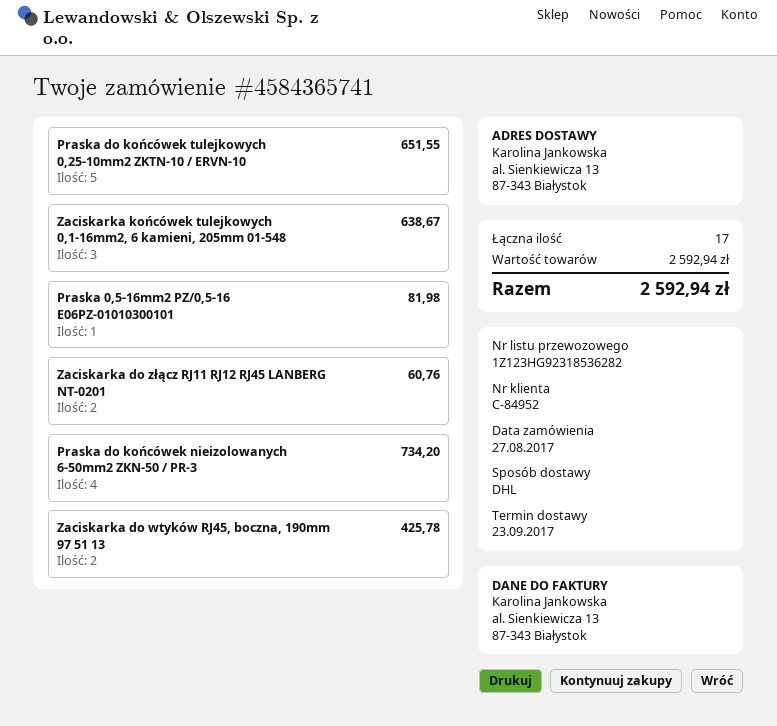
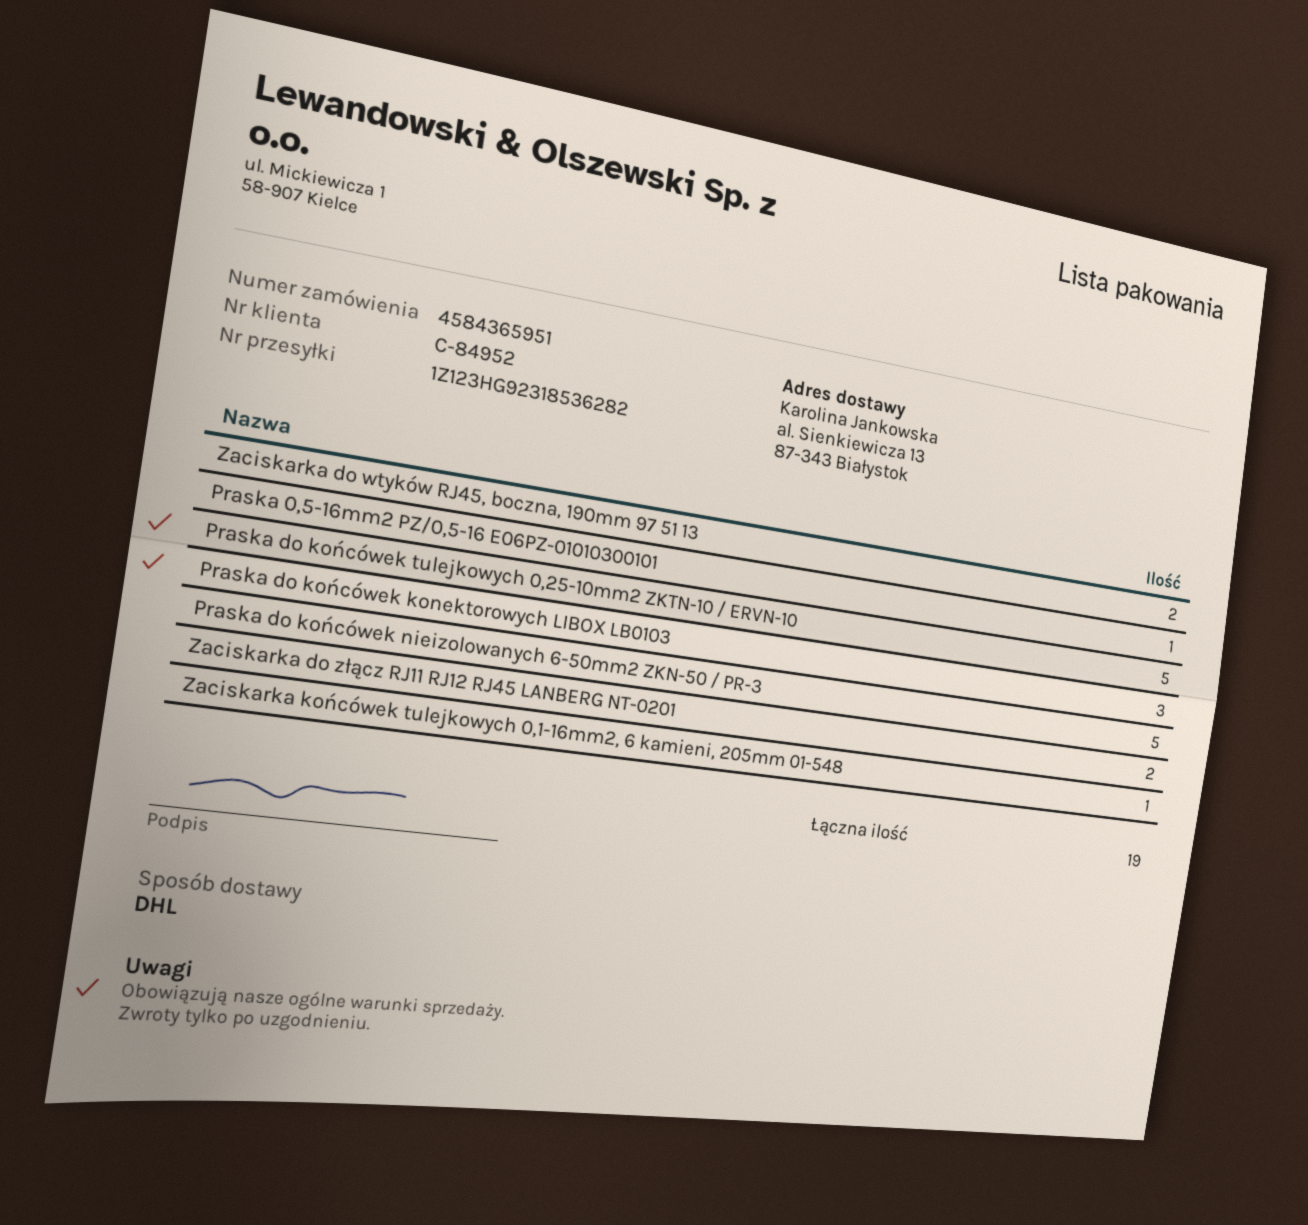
order number: 4584365741 -> 4584365951
Zaciskarka końcówek tulejkowych 0,1-16mm2, 6 kamieni, 205mm 01-548: 3 -> 1
Praska do końcówek nieizolowanych 6-50mm2 ZKN-50 / PR-3: 4 -> 5
Praska do końcówek konektorowych LIBOX LB0103: none -> 3
total quantity: 17 -> 19

